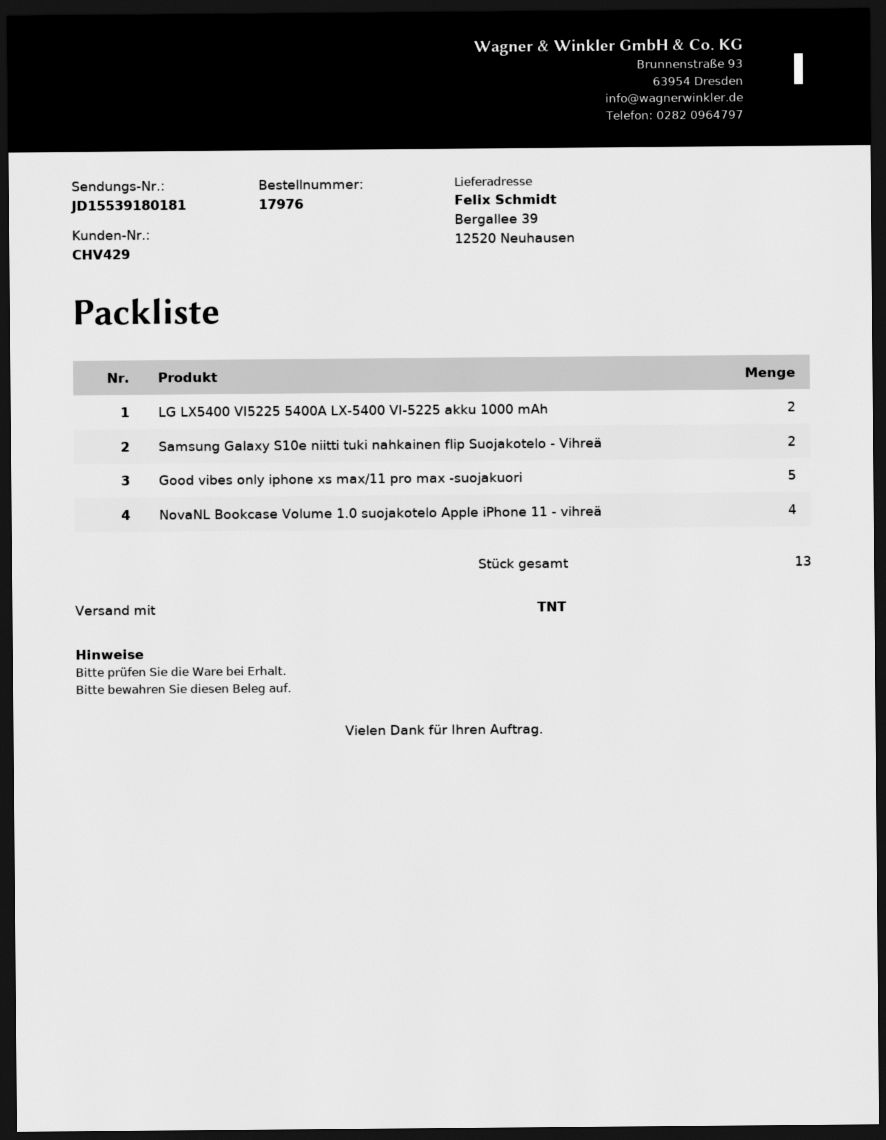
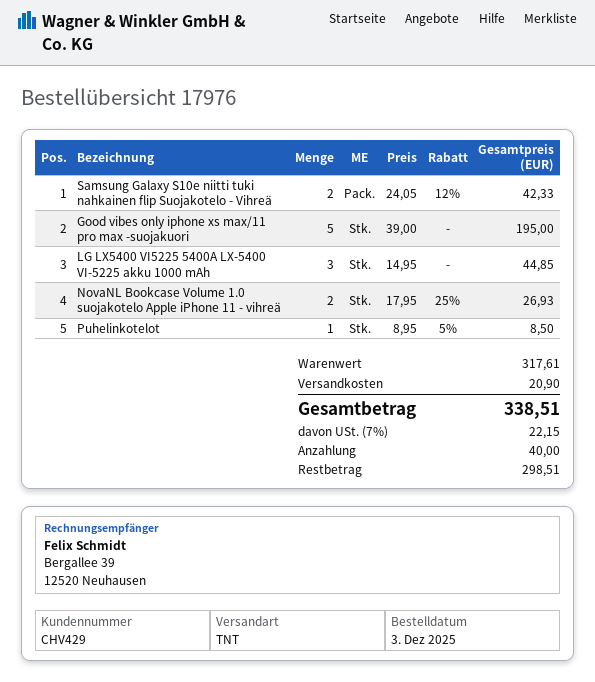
LG LX5400 VI5225 5400A LX-5400 VI-5225 akku 1000 mAh: 2 -> 3
NovaNL Bookcase Volume 1.0 suojakotelo Apple iPhone 11 - vihreä: 4 -> 2
Puhelinkotelot: none -> 1

